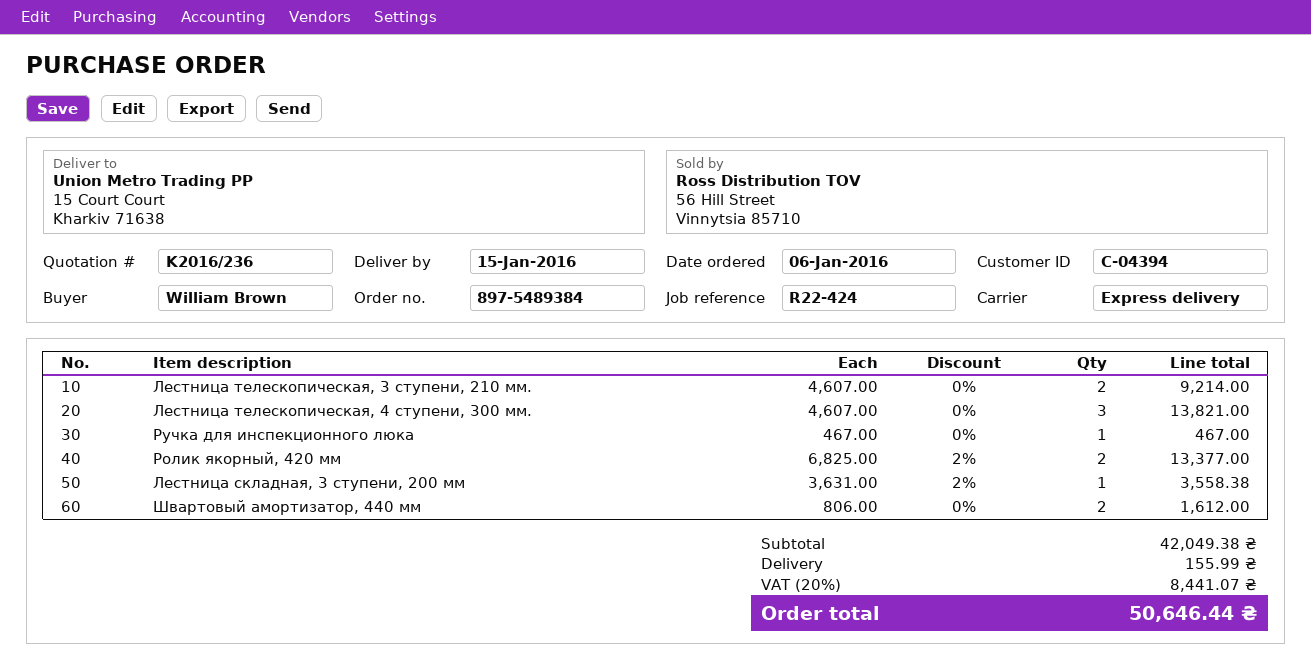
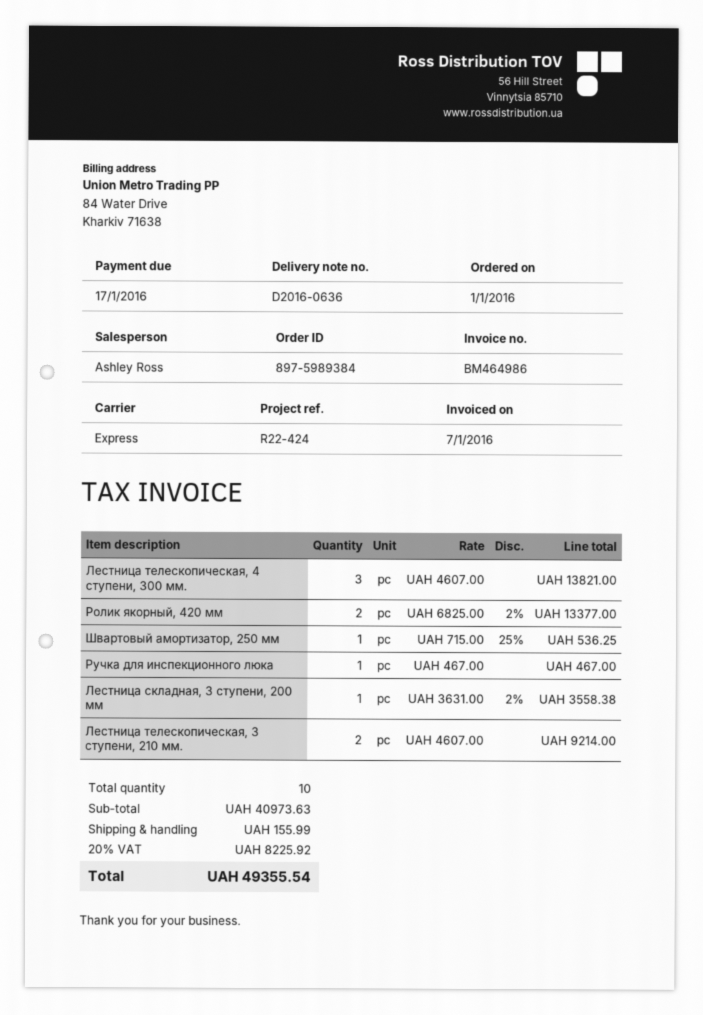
order number: 897-5489384 -> 897-5989384
order date: 2016-01-06 -> 2016-01-01
Швартовый амортизатор, 440 мм: 2 x 806.00 = 1612.00 -> none
Швартовый амортизатор, 250 мм: none -> 1 x 715.00 - 25% = 536.25
subtotal: 42049.38 -> 40973.63
tax: 20% = 8441.07 -> 20% = 8225.92
total: 50646.44 -> 49355.54

